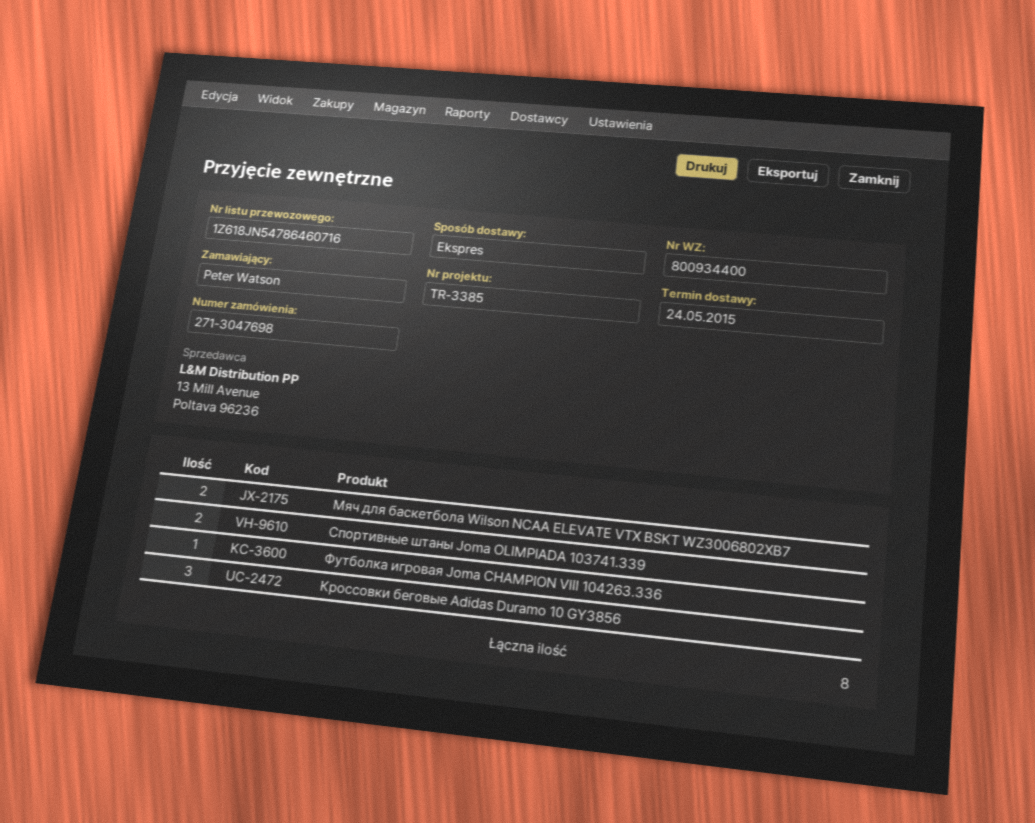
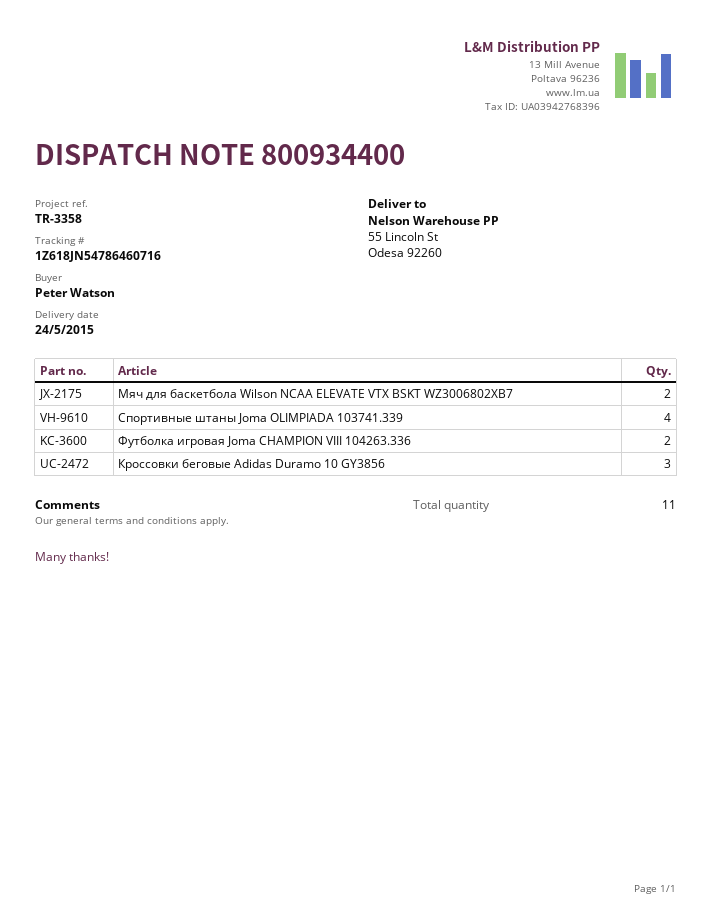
reference: TR-3385 -> TR-3358
Спортивные штаны Joma OLIMPIADA 103741.339: 2 -> 4
Футболка игровая Joma CHAMPION VIII 104263.336: 1 -> 2
total quantity: 8 -> 11

